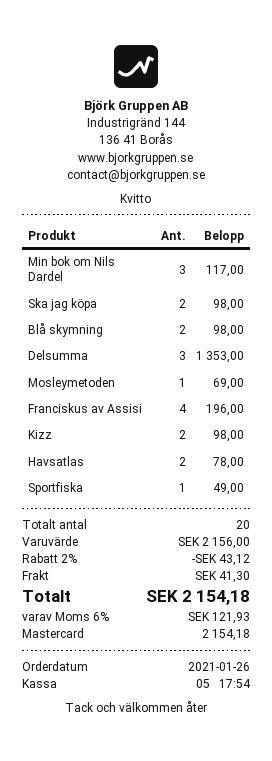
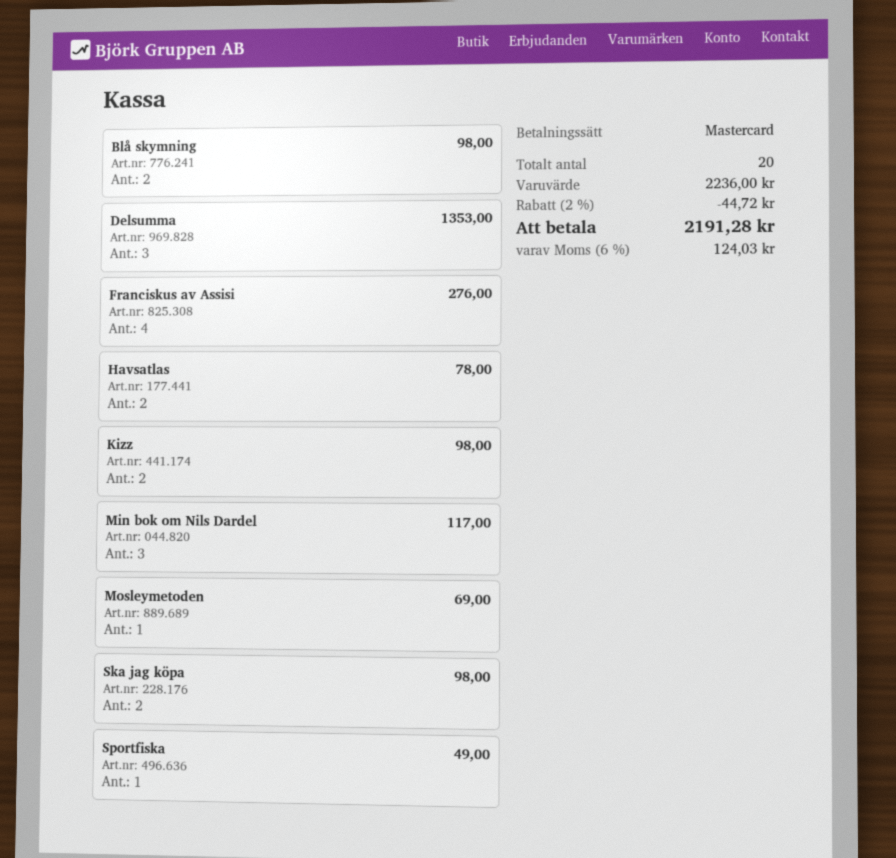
Franciskus av Assisi: 4 for 196.00 -> 4 for 276.00
subtotal: 2156.00 -> 2236.00
discount: 2% = 43.12 -> 2% = 44.72
shipping: 41.30 -> none
tax: 6% = 121.93 -> 6% = 124.03
total: 2154.18 -> 2191.28

